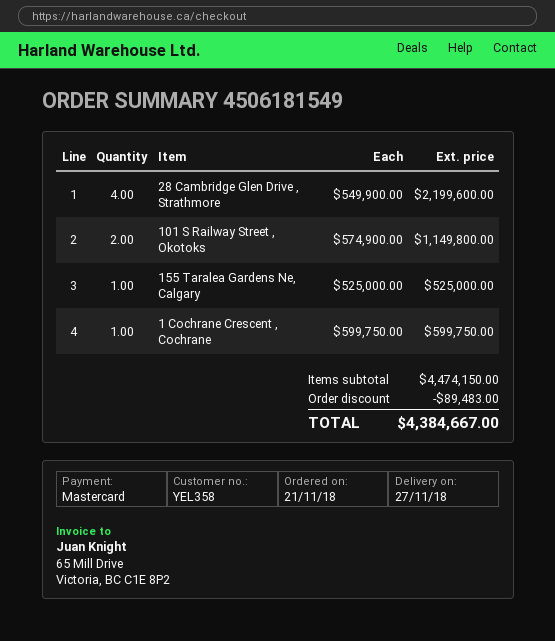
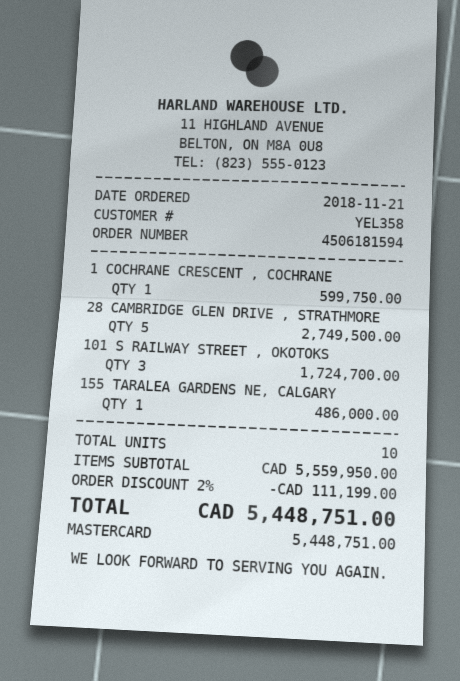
order number: 4506181549 -> 4506181594
28 Cambridge Glen Drive , Strathmore: 4 for 2199600.00 -> 5 for 2749500.00
101 S Railway Street , Okotoks: 2 for 1149800.00 -> 3 for 1724700.00
155 Taralea Gardens Ne, Calgary: 1 for 525000.00 -> 1 for 486000.00
subtotal: 4474150.00 -> 5559950.00
discount: 89483.00 -> 111199.00
total: 4384667.00 -> 5448751.00

